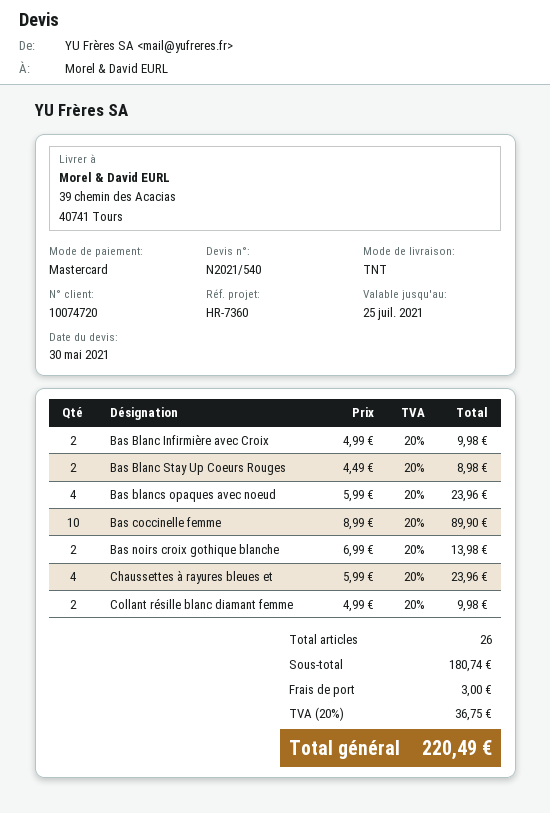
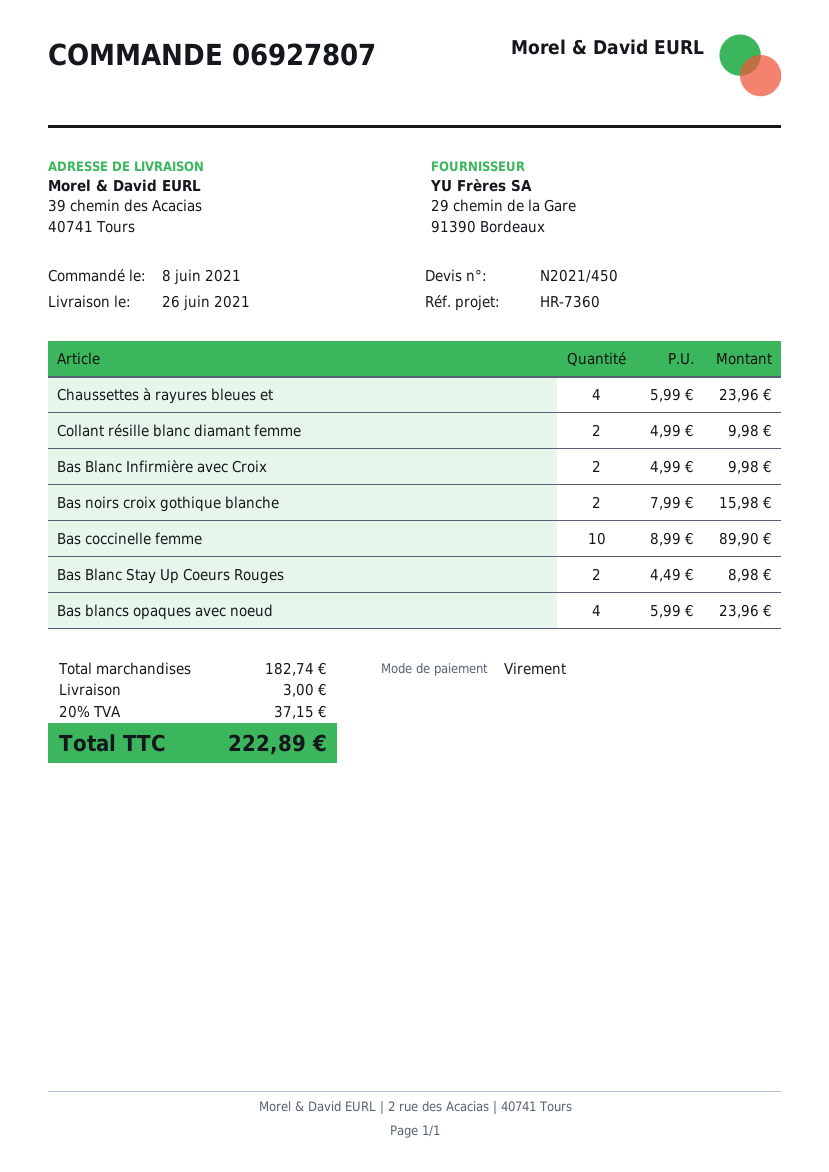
quote number: N2021/540 -> N2021/450
payment method: Mastercard -> bank transfer
Bas noirs croix gothique blanche: 2 x 6.99 = 13.98 -> 2 x 7.99 = 15.98
subtotal: 180.74 -> 182.74
tax: 20% = 36.75 -> 20% = 37.15
total: 220.49 -> 222.89

